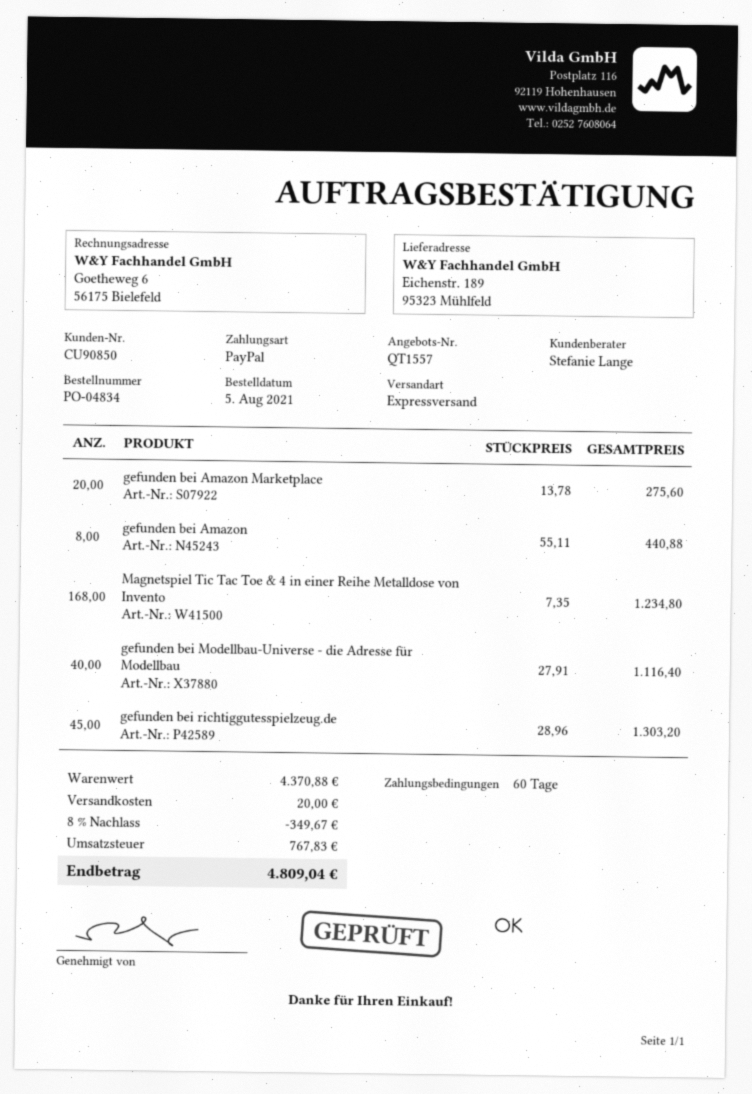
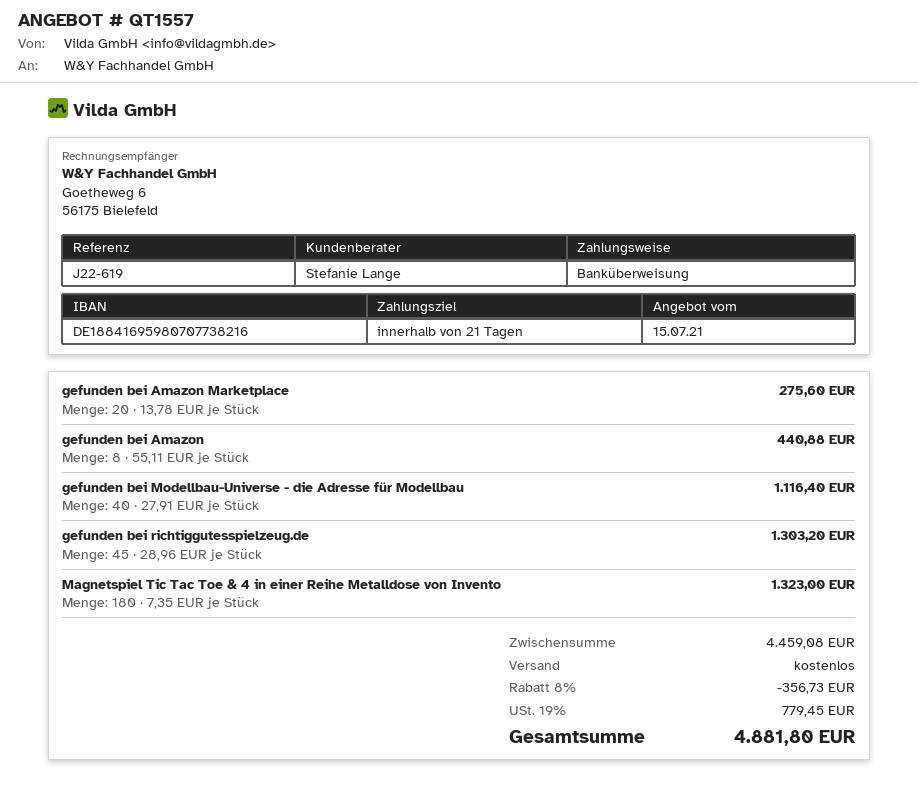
payment terms: 60 days -> 21 days
payment method: PayPal -> bank transfer
Magnetspiel Tic Tac Toe & 4 in einer Reihe Metalldose von Invento: 168 x 7.35 = 1234.80 -> 180 x 7.35 = 1323.00
subtotal: 4370.88 -> 4459.08
discount: 8% = 349.67 -> 8% = 356.73
shipping: 20.00 -> 0.00
tax: 767.83 -> 779.45
total: 4809.04 -> 4881.80

